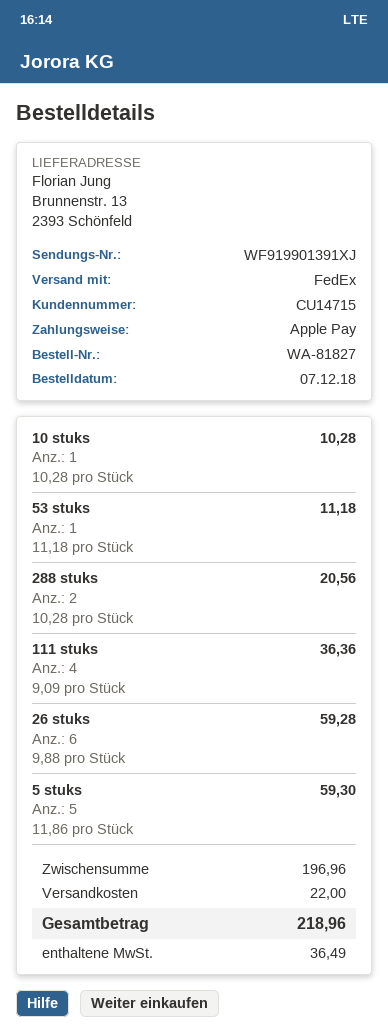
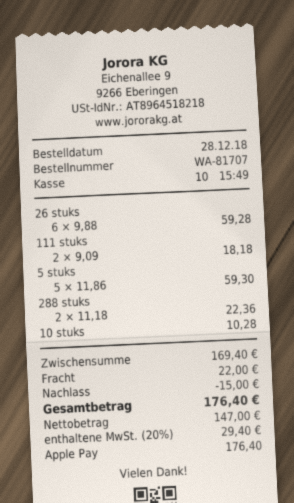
order number: WA-81827 -> WA-81707
order date: 2018-12-07 -> 2018-12-28
53 stuks: 1 x 11.18 = 11.18 -> none
288 stuks: 2 x 10.28 = 20.56 -> 2 x 11.18 = 22.36
111 stuks: 4 x 9.09 = 36.36 -> 2 x 9.09 = 18.18
subtotal: 196.96 -> 169.40
discount: none -> 15.00
tax: 36.49 -> 29.40
total: 218.96 -> 176.40

